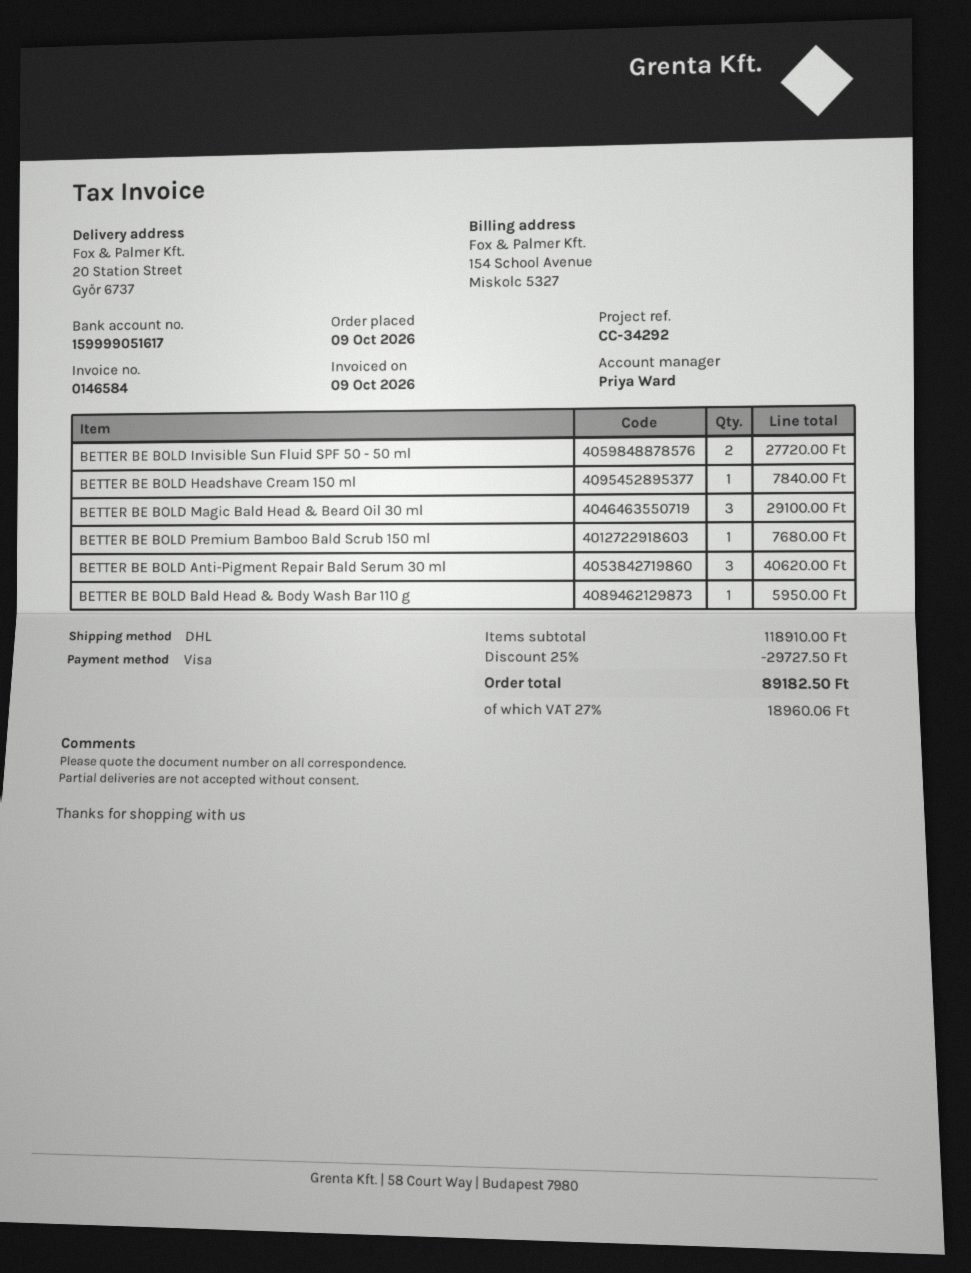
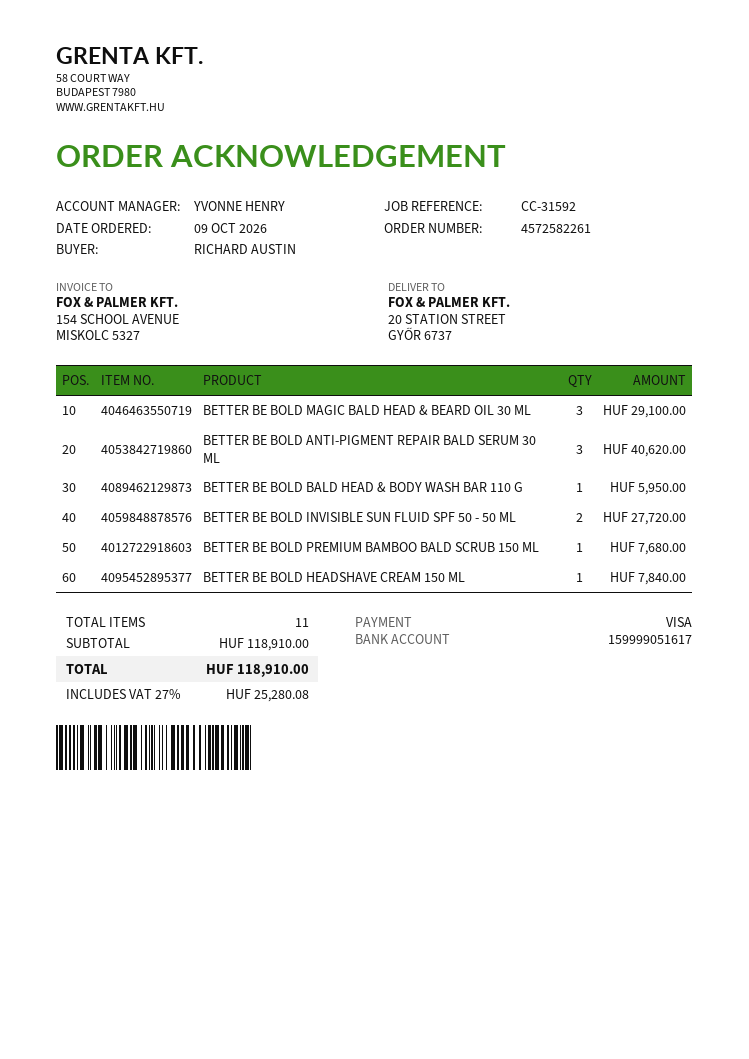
reference: CC-34292 -> CC-31592
sales rep: Priya Ward -> YVONNE HENRY
discount: 25% = 29727.50 -> none
tax: 27% = 18960.06 -> 27% = 25280.08
total: 89182.50 -> 118910.00

